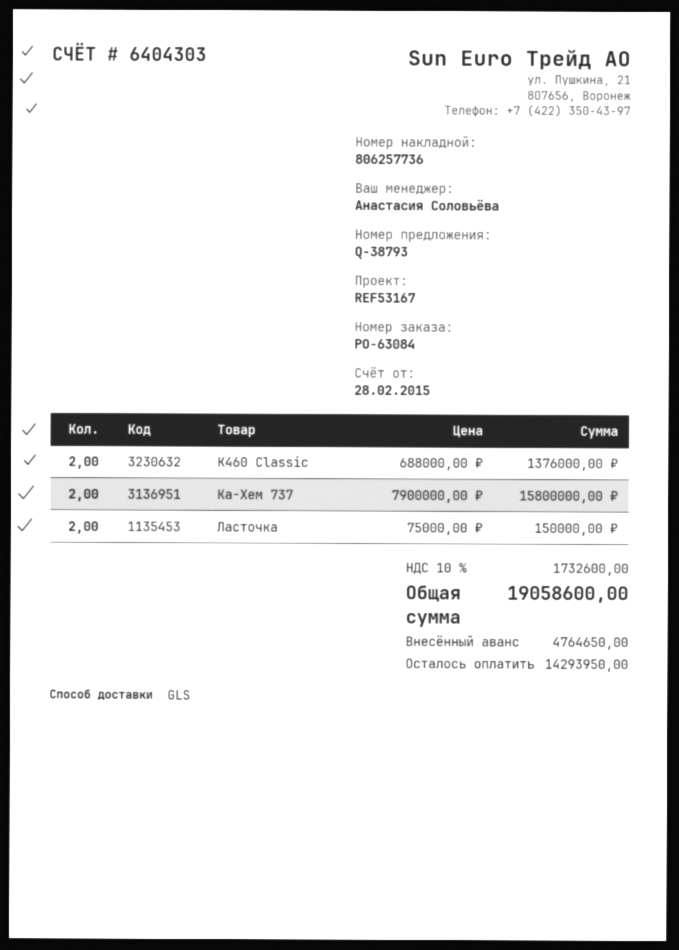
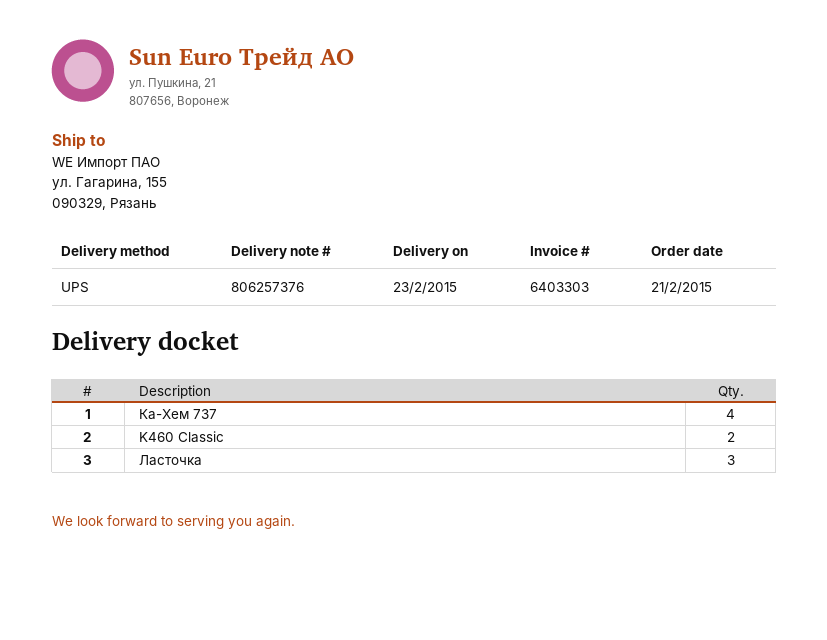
delivery note number: 806257736 -> 806257376
invoice number: 6404303 -> 6403303
shipping method: GLS -> UPS
Ка-Хем 737: 2 -> 4
Ласточка: 2 -> 3

